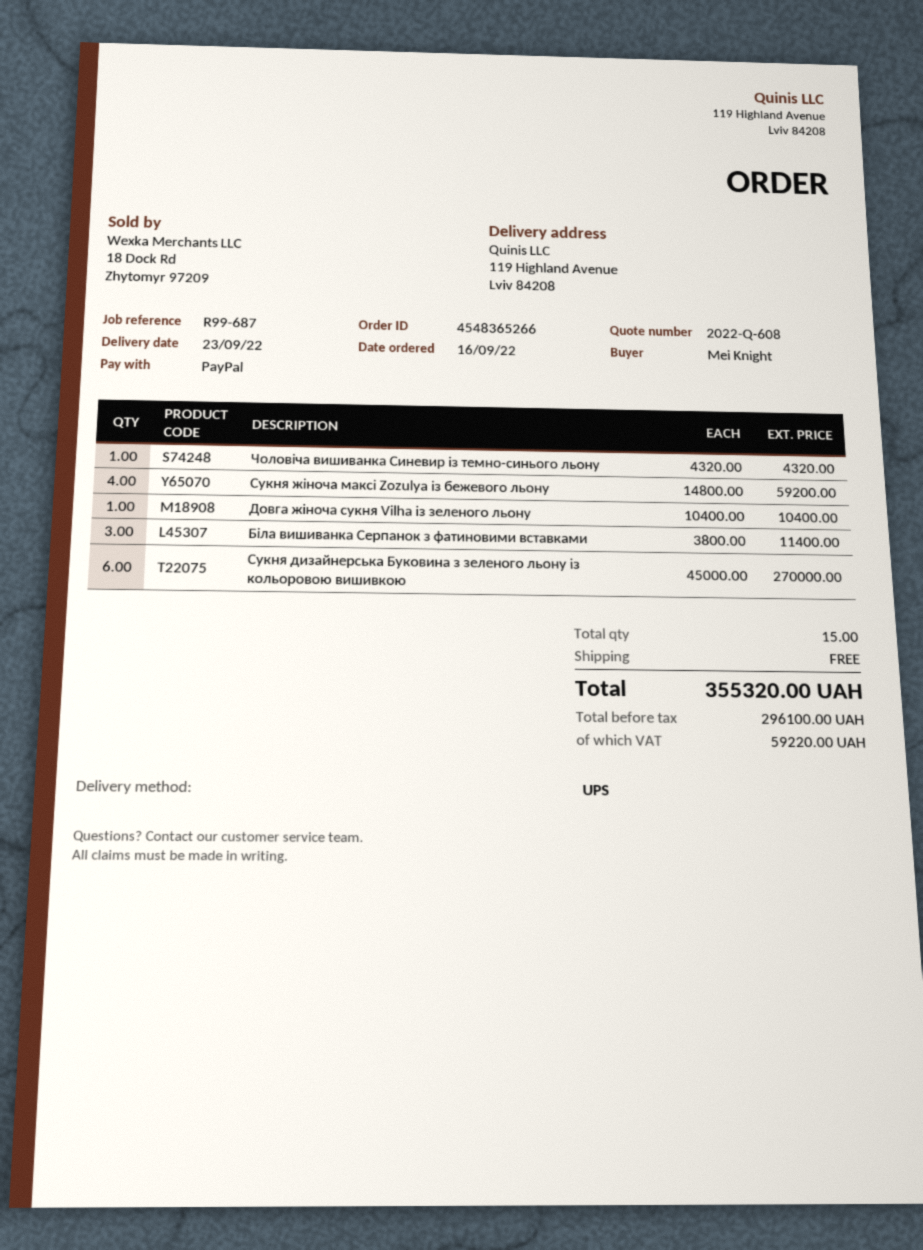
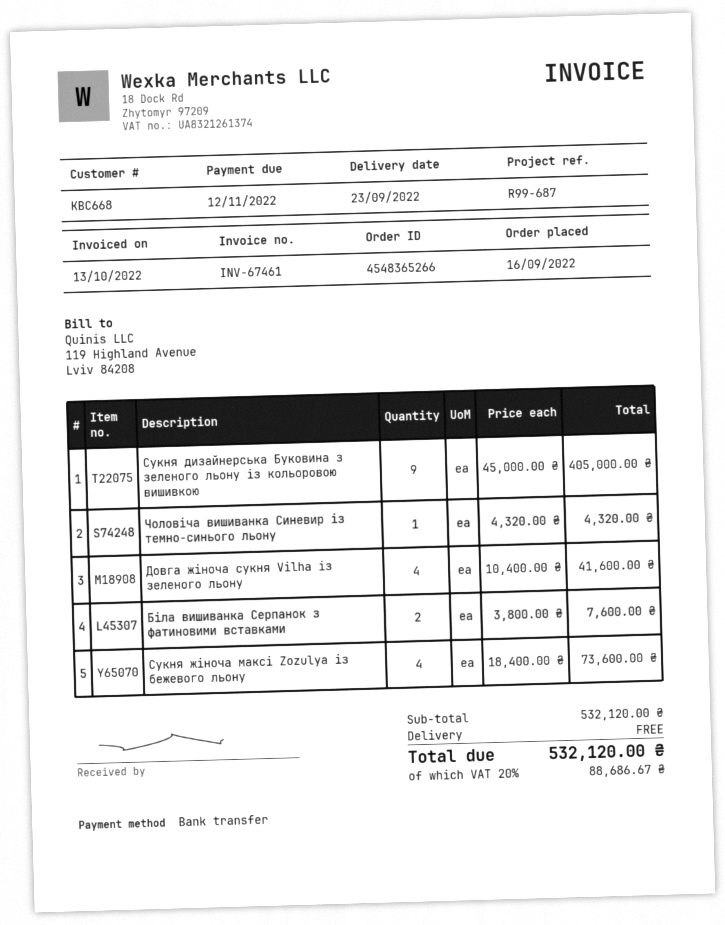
payment method: PayPal -> bank transfer
Сукня жіноча максі Zozulya із бежевого льону: 4 x 14800.00 = 59200.00 -> 4 x 18400.00 = 73600.00
Довга жіноча сукня Vilha із зеленого льону: 1 x 10400.00 = 10400.00 -> 4 x 10400.00 = 41600.00
Біла вишиванка Серпанок з фатиновими вставками: 3 x 3800.00 = 11400.00 -> 2 x 3800.00 = 7600.00
Сукня дизайнерська Буковина з зеленого льону із кольоровою вишивкою: 6 x 45000.00 = 270000.00 -> 9 x 45000.00 = 405000.00
tax: 59220.00 -> 88686.67
total: 355320.00 -> 532120.00

